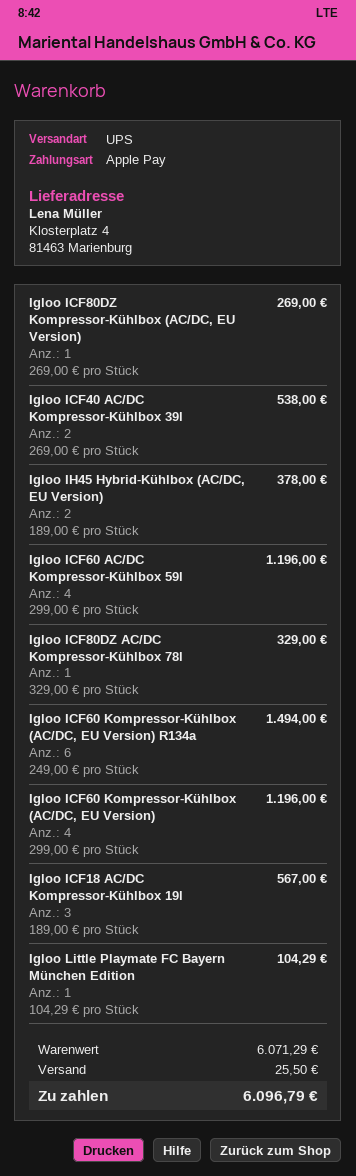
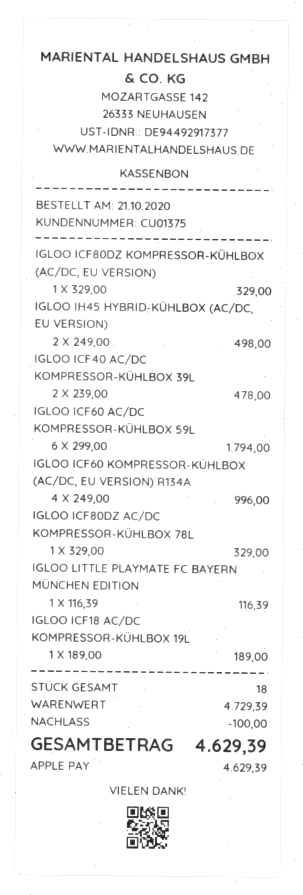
Igloo ICF80DZ Kompressor-Kühlbox (AC/DC, EU Version): 1 x 269.00 = 269.00 -> 1 x 329.00 = 329.00
Igloo ICF40 AC/DC Kompressor-Kühlbox 39l: 2 x 269.00 = 538.00 -> 2 x 239.00 = 478.00
Igloo IH45 Hybrid-Kühlbox (AC/DC, EU Version): 2 x 189.00 = 378.00 -> 2 x 249.00 = 498.00
Igloo ICF60 AC/DC Kompressor-Kühlbox 59l: 4 x 299.00 = 1196.00 -> 6 x 299.00 = 1794.00
Igloo ICF60 Kompressor-Kühlbox (AC/DC, EU Version) R134a: 6 x 249.00 = 1494.00 -> 4 x 249.00 = 996.00
Igloo ICF60 Kompressor-Kühlbox (AC/DC, EU Version): 4 x 299.00 = 1196.00 -> none
Igloo ICF18 AC/DC Kompressor-Kühlbox 19l: 3 x 189.00 = 567.00 -> 1 x 189.00 = 189.00
Igloo Little Playmate FC Bayern München Edition: 1 x 104.29 = 104.29 -> 1 x 116.39 = 116.39
subtotal: 6071.29 -> 4729.39
discount: none -> 100.00
shipping: 25.50 -> none
total: 6096.79 -> 4629.39

